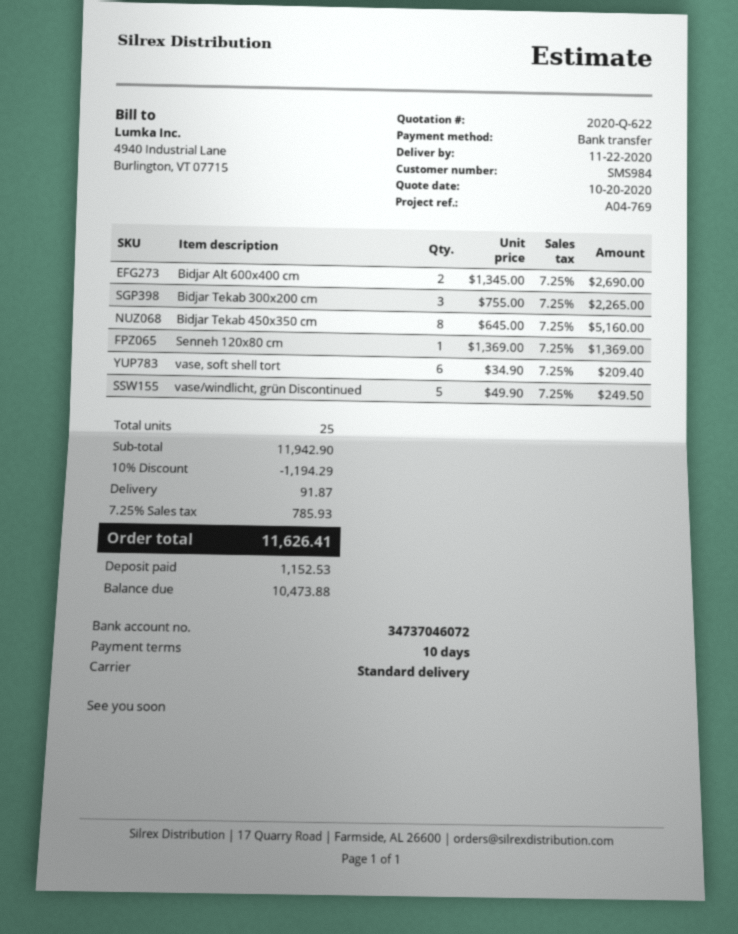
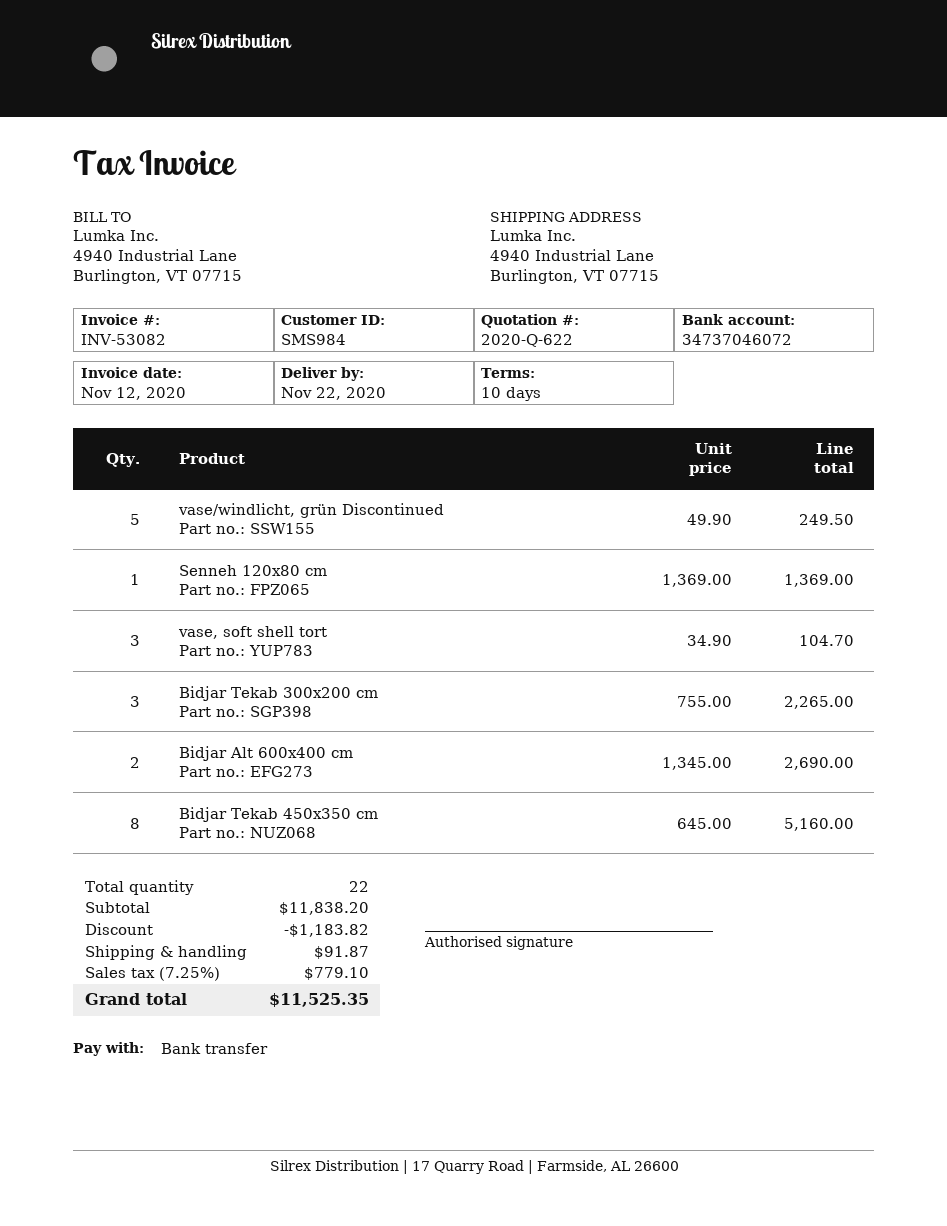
vase, soft shell tort: 6 x 34.90 = 209.40 -> 3 x 34.90 = 104.70
total quantity: 25 -> 22
subtotal: 11942.90 -> 11838.20
discount: 1194.29 -> 1183.82
tax: 7.25% = 785.93 -> 7.25% = 779.10
total: 11626.41 -> 11525.35

